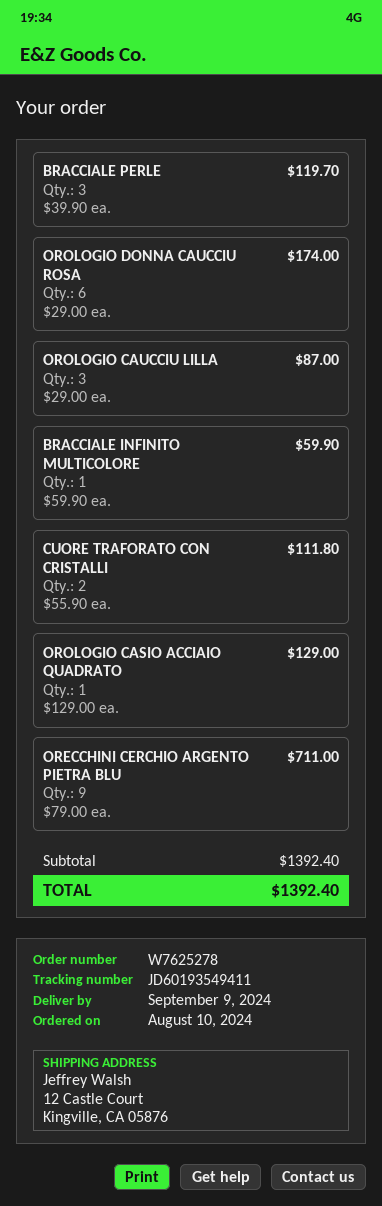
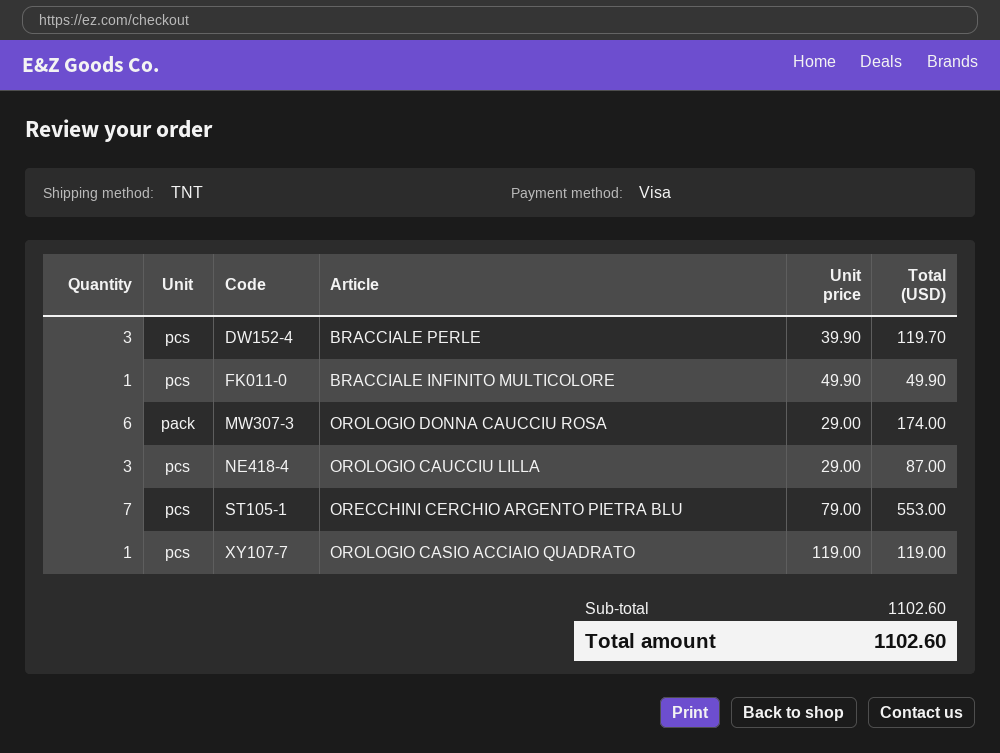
BRACCIALE INFINITO MULTICOLORE: 1 x 59.90 = 59.90 -> 1 x 49.90 = 49.90
CUORE TRAFORATO CON CRISTALLI: 2 x 55.90 = 111.80 -> none
OROLOGIO CASIO ACCIAIO QUADRATO: 1 x 129.00 = 129.00 -> 1 x 119.00 = 119.00
ORECCHINI CERCHIO ARGENTO PIETRA BLU: 9 x 79.00 = 711.00 -> 7 x 79.00 = 553.00
subtotal: 1392.40 -> 1102.60
total: 1392.40 -> 1102.60

